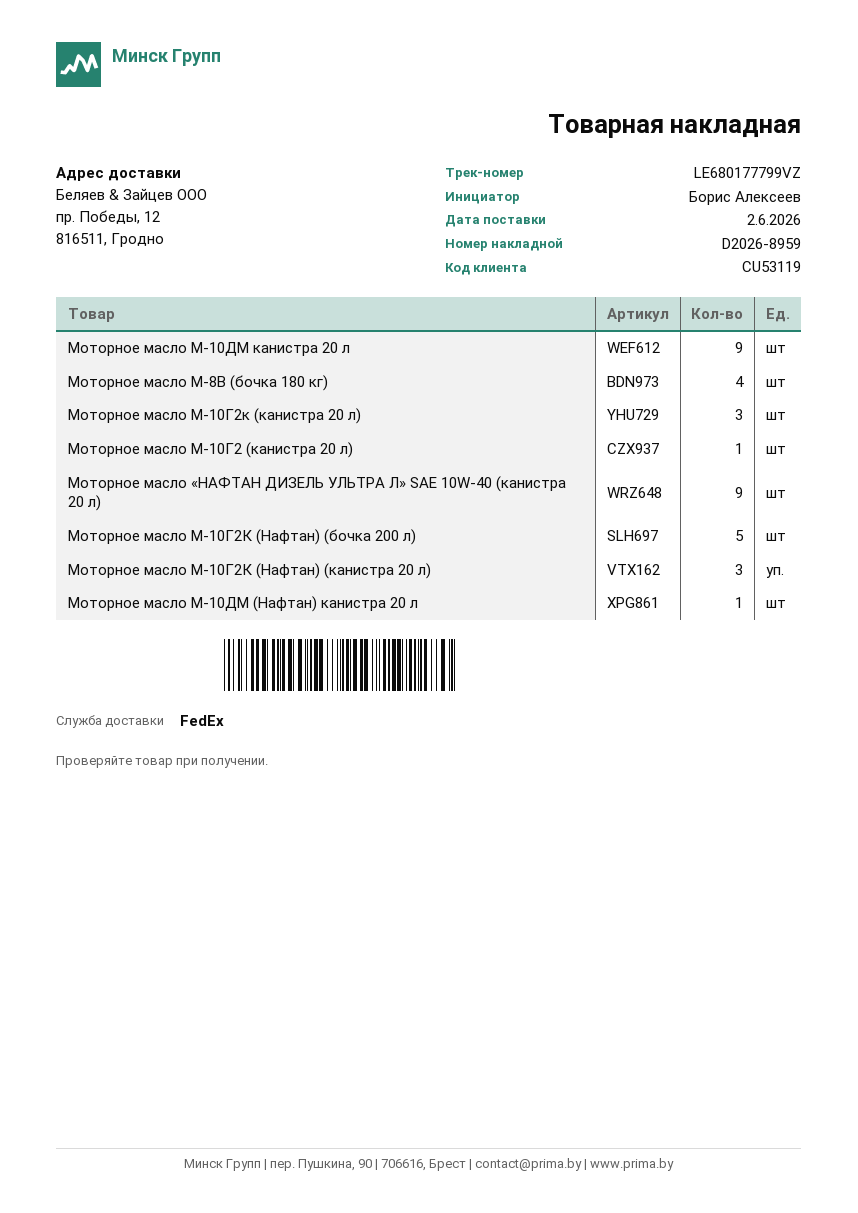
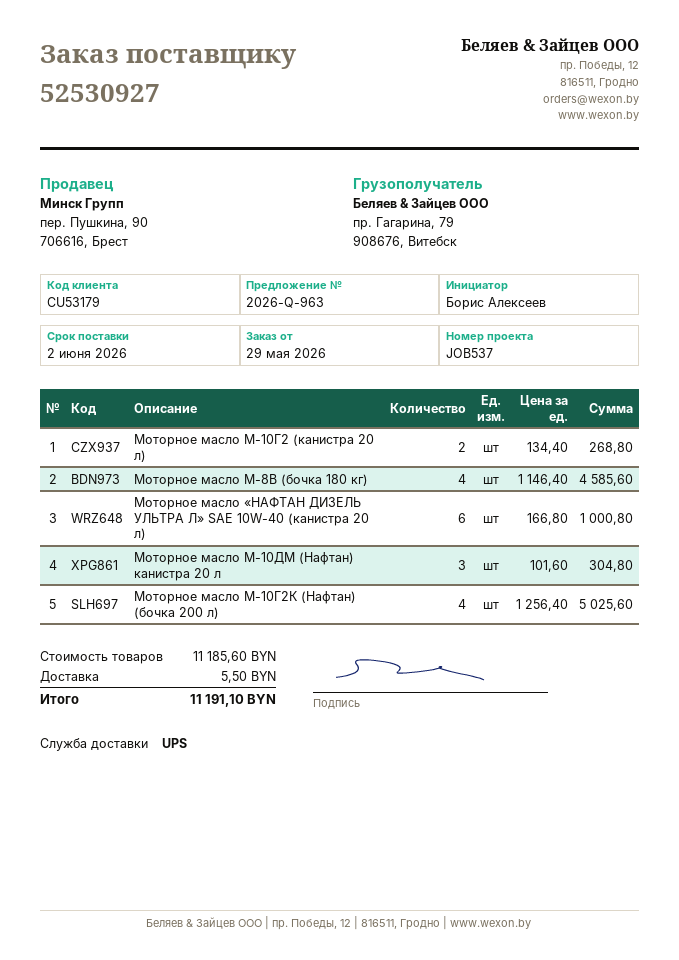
customer number: CU53119 -> CU53179
shipping method: FedEx -> UPS
ship to: пр. Победы, 12, 816511, Гродно -> пр. Гагарина, 79, 908676, Витебск
Моторное масло М-10ДМ канистра 20 л: 9 -> none
Моторное масло М-10Г2к (канистра 20 л): 3 -> none
Моторное масло М-10Г2 (канистра 20 л): 1 -> 2
Моторное масло «НАФТАН ДИЗЕЛЬ УЛЬТРА Л» SAE 10W-40 (канистра 20 л): 9 -> 6
Моторное масло М-10Г2К (Нафтан) (бочка 200 л): 5 -> 4
Моторное масло М-10Г2К (Нафтан) (канистра 20 л): 3 -> none
Моторное масло М-10ДМ (Нафтан) канистра 20 л: 1 -> 3

